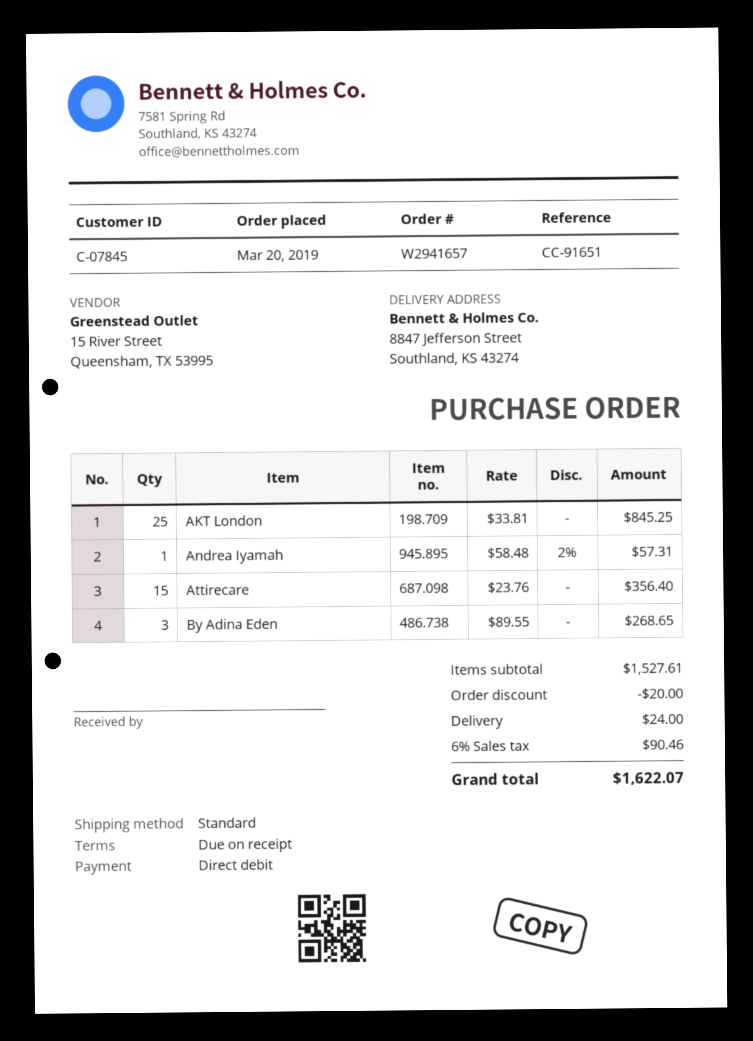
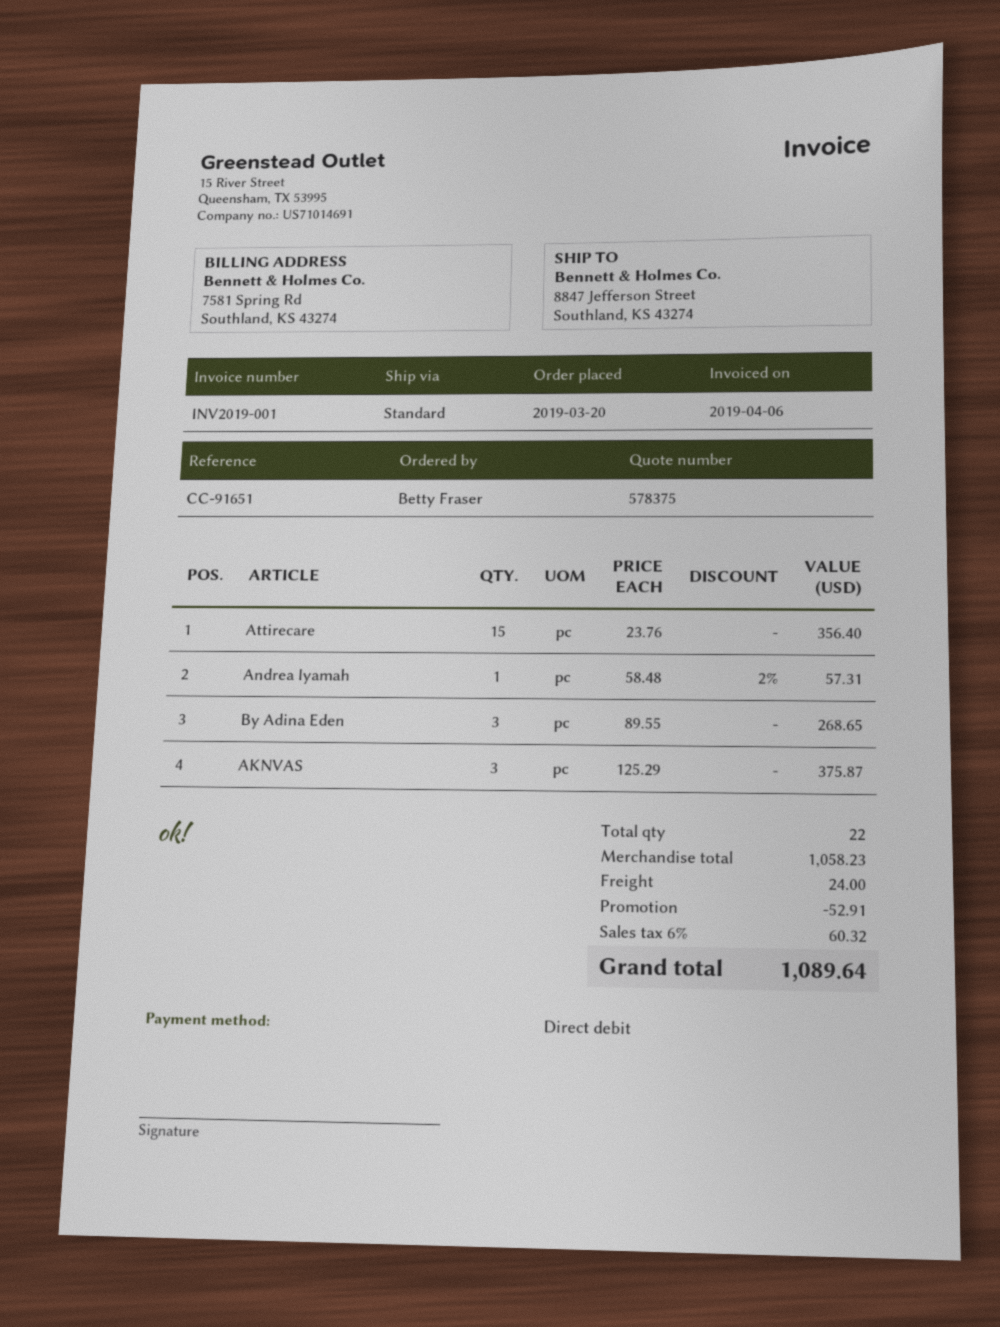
AKT London: 25 x 33.81 = 845.25 -> none
AKNVAS: none -> 3 x 125.29 = 375.87
subtotal: 1527.61 -> 1058.23
discount: 20.00 -> 52.91
tax: 6% = 90.46 -> 6% = 60.32
total: 1622.07 -> 1089.64

